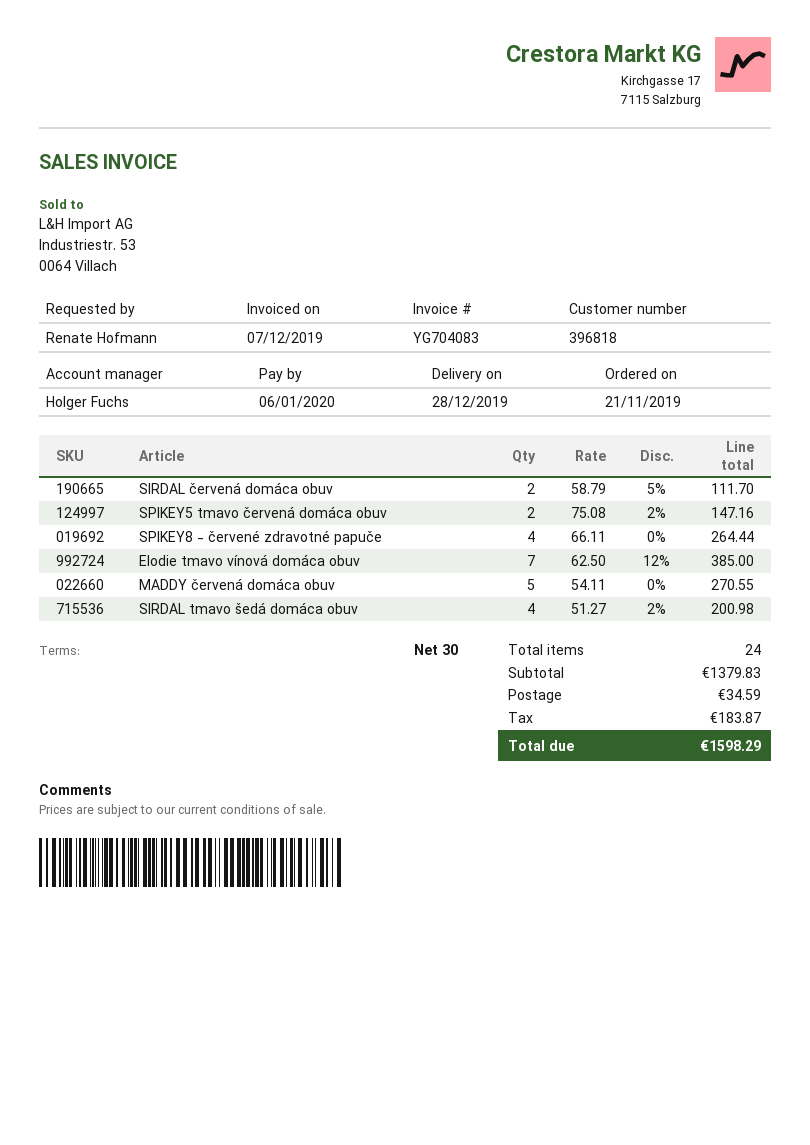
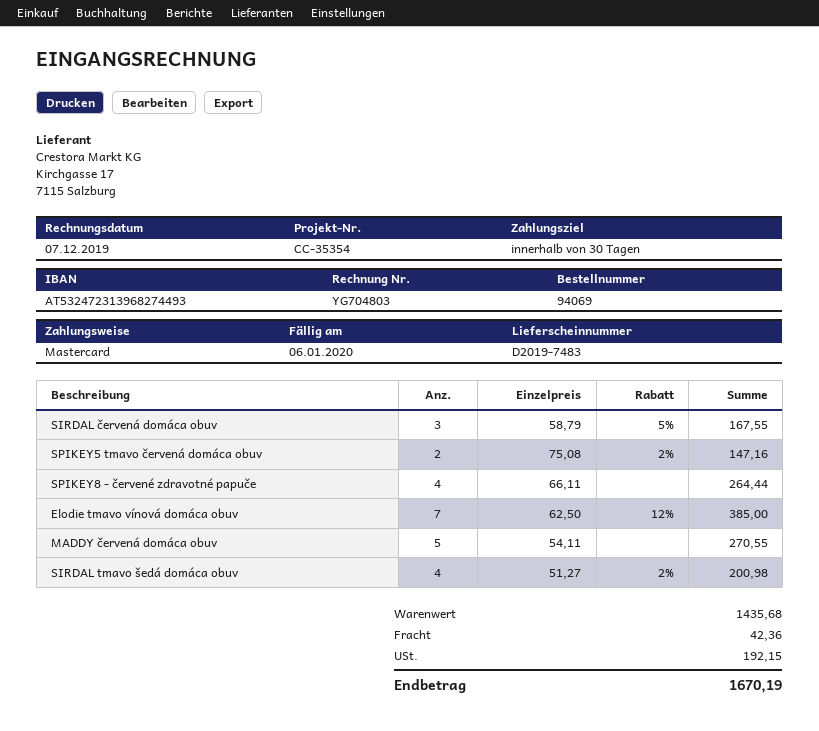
invoice number: YG704083 -> YG704803
SIRDAL červená domáca obuv: 2 x 58.79 - 5% = 111.70 -> 3 x 58.79 - 5% = 167.55
subtotal: 1379.83 -> 1435.68
shipping: 34.59 -> 42.36
tax: 183.87 -> 192.15
total: 1598.29 -> 1670.19

